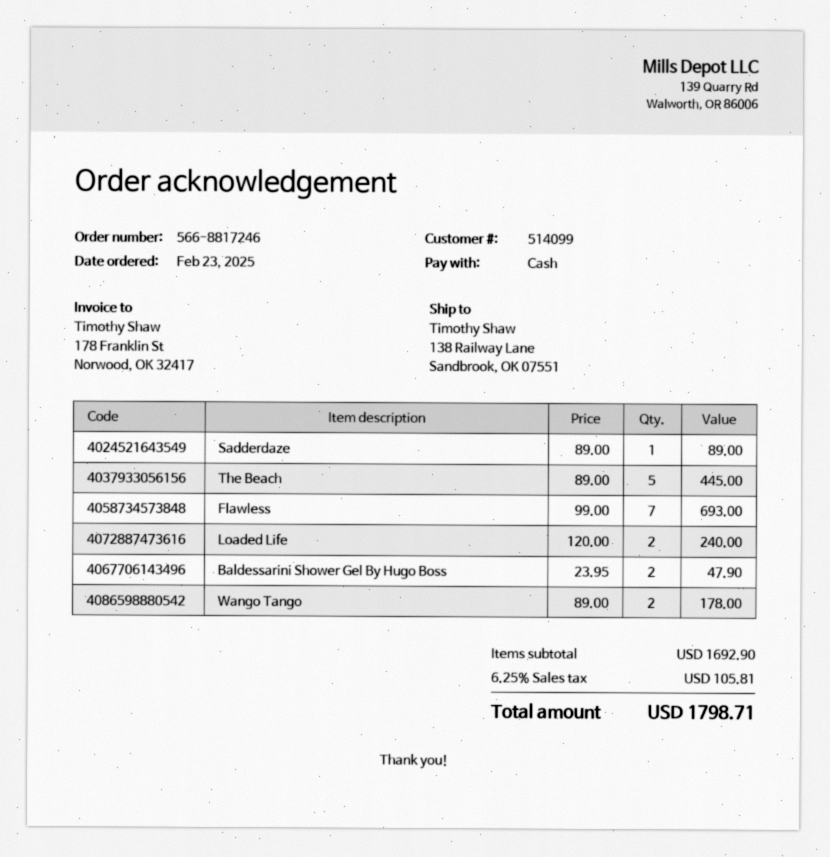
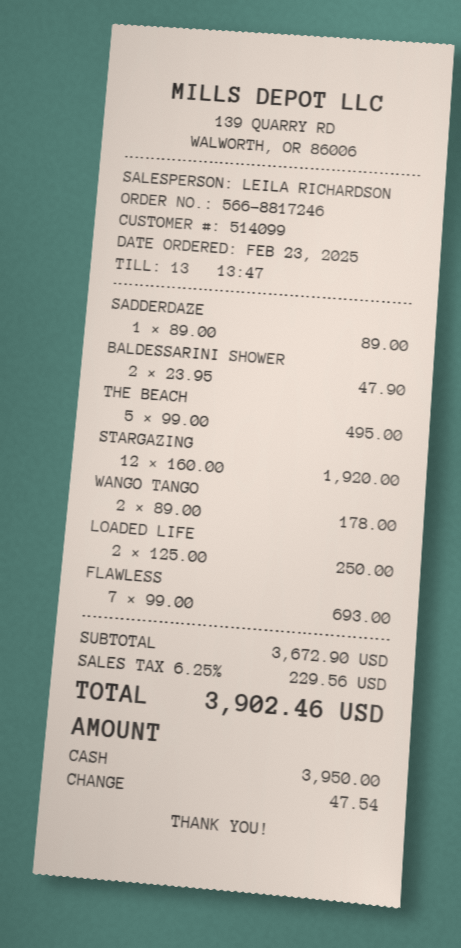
The Beach: 5 x 89.00 = 445.00 -> 5 x 99.00 = 495.00
Loaded Life: 2 x 120.00 = 240.00 -> 2 x 125.00 = 250.00
STARGAZING: none -> 12 x 160.00 = 1920.00
subtotal: 1692.90 -> 3672.90
tax: 6.25% = 105.81 -> 6.25% = 229.56
total: 1798.71 -> 3902.46

